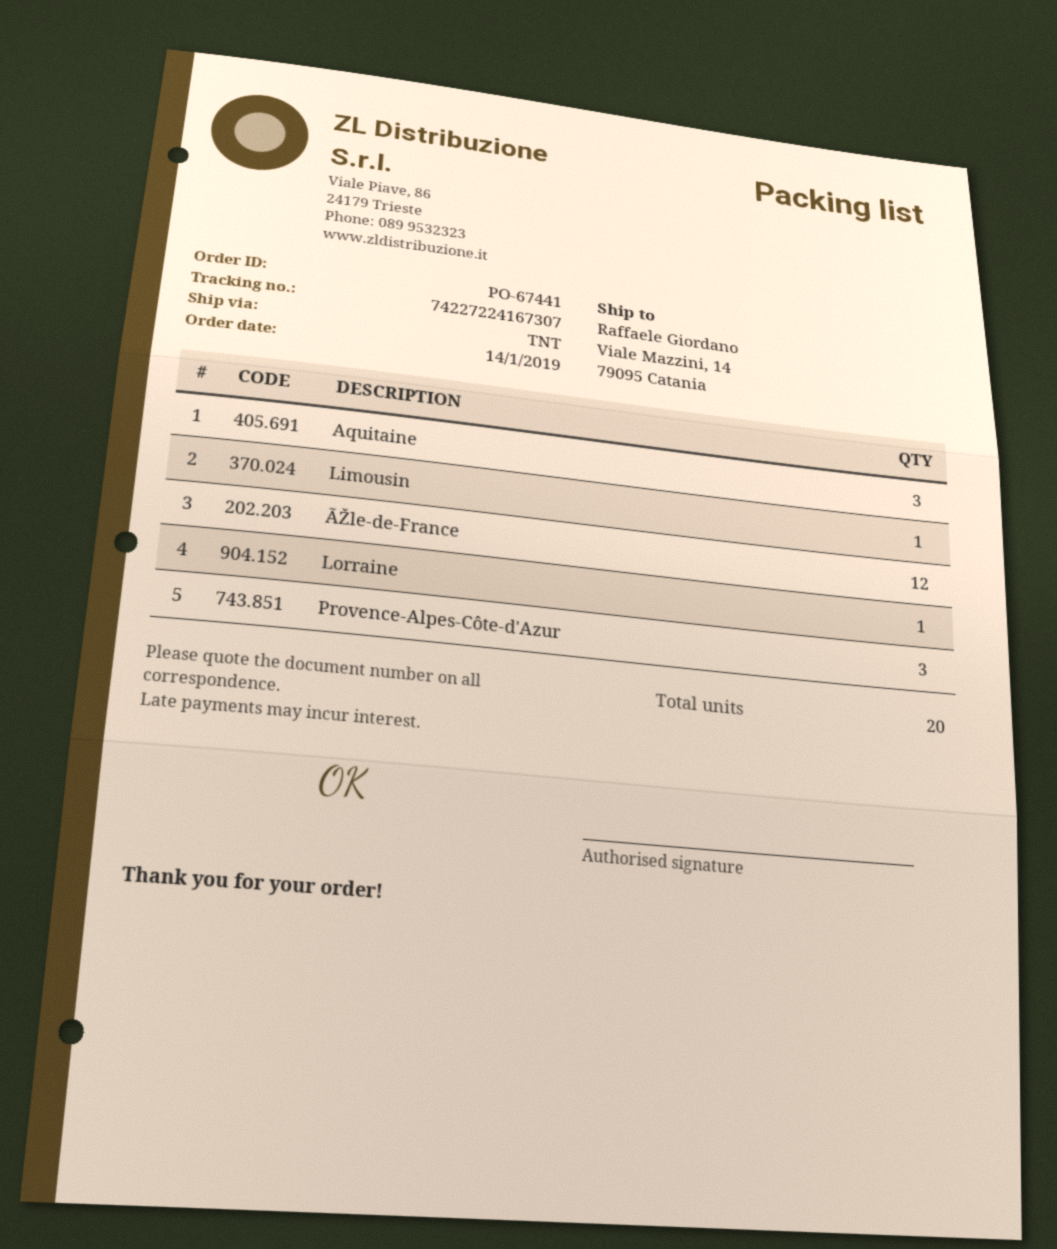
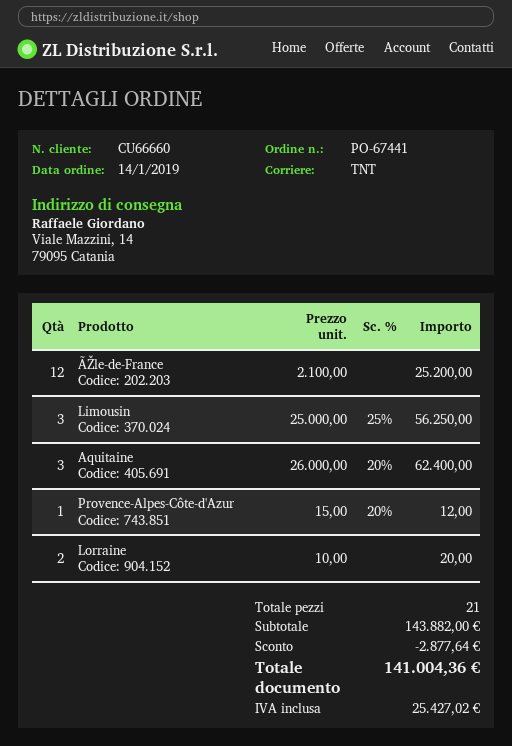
Limousin: 1 -> 3
Lorraine: 1 -> 2
Provence-Alpes-Côte-d'Azur: 3 -> 1
total quantity: 20 -> 21

